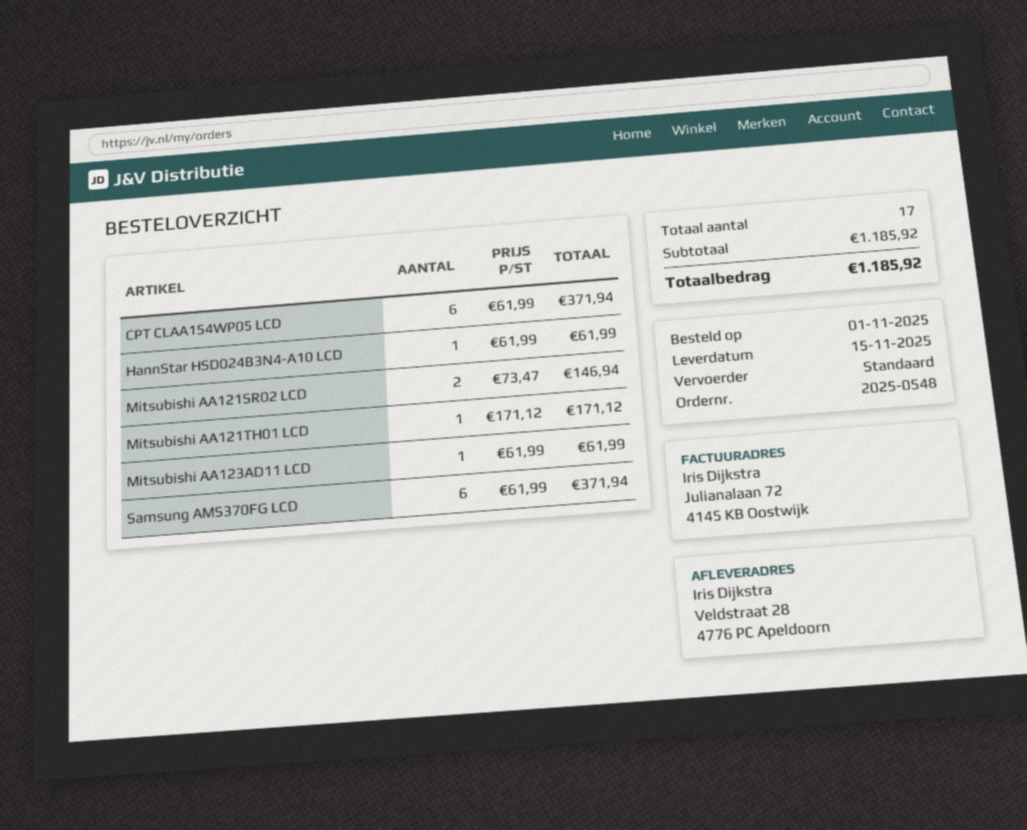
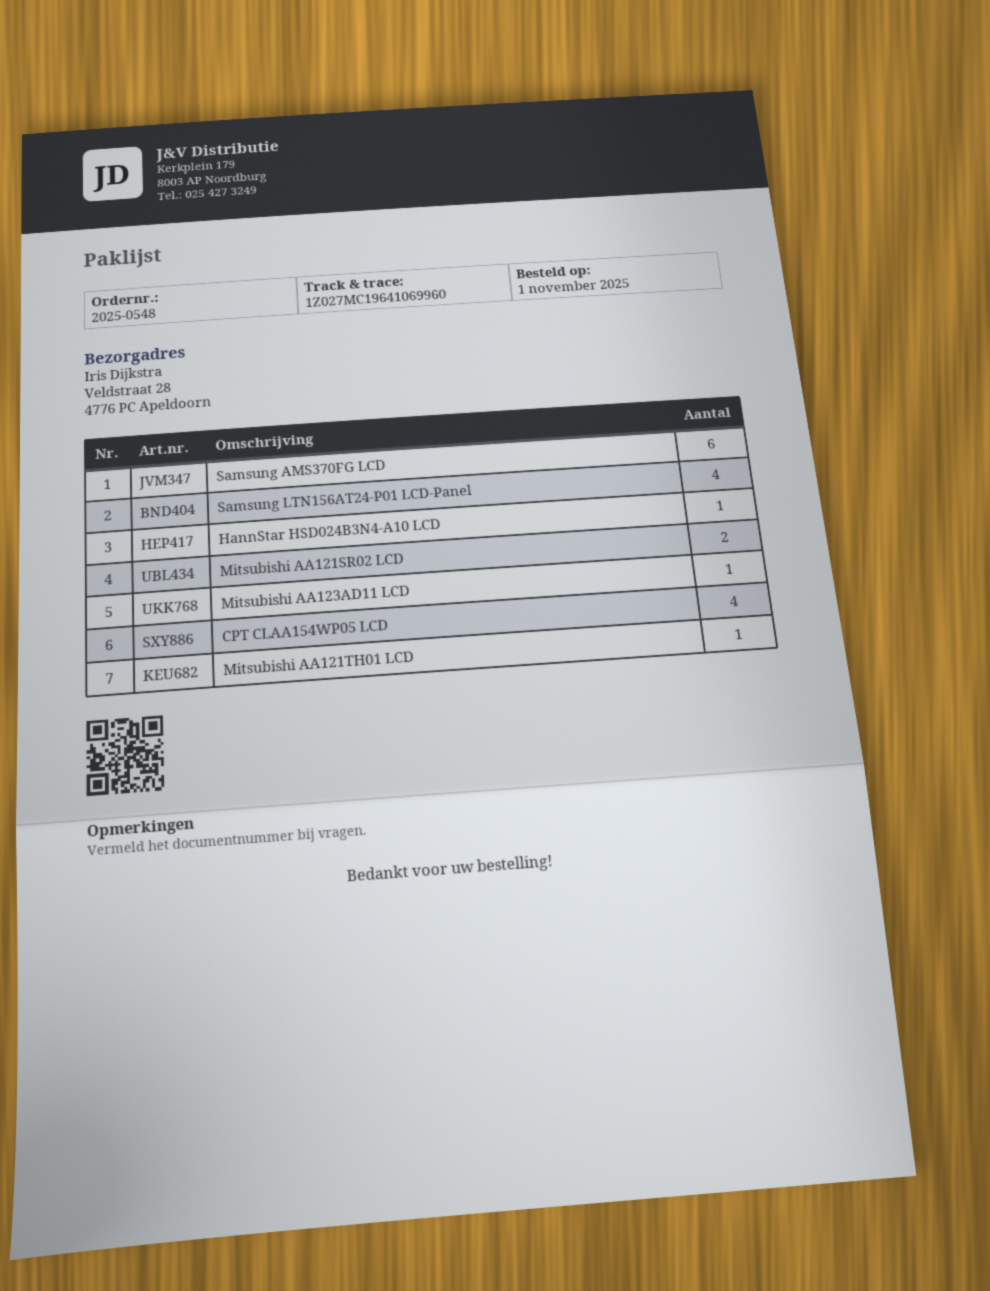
CPT CLAA154WP05 LCD: 6 -> 4
Samsung LTN156AT24-P01 LCD-Panel: none -> 4

